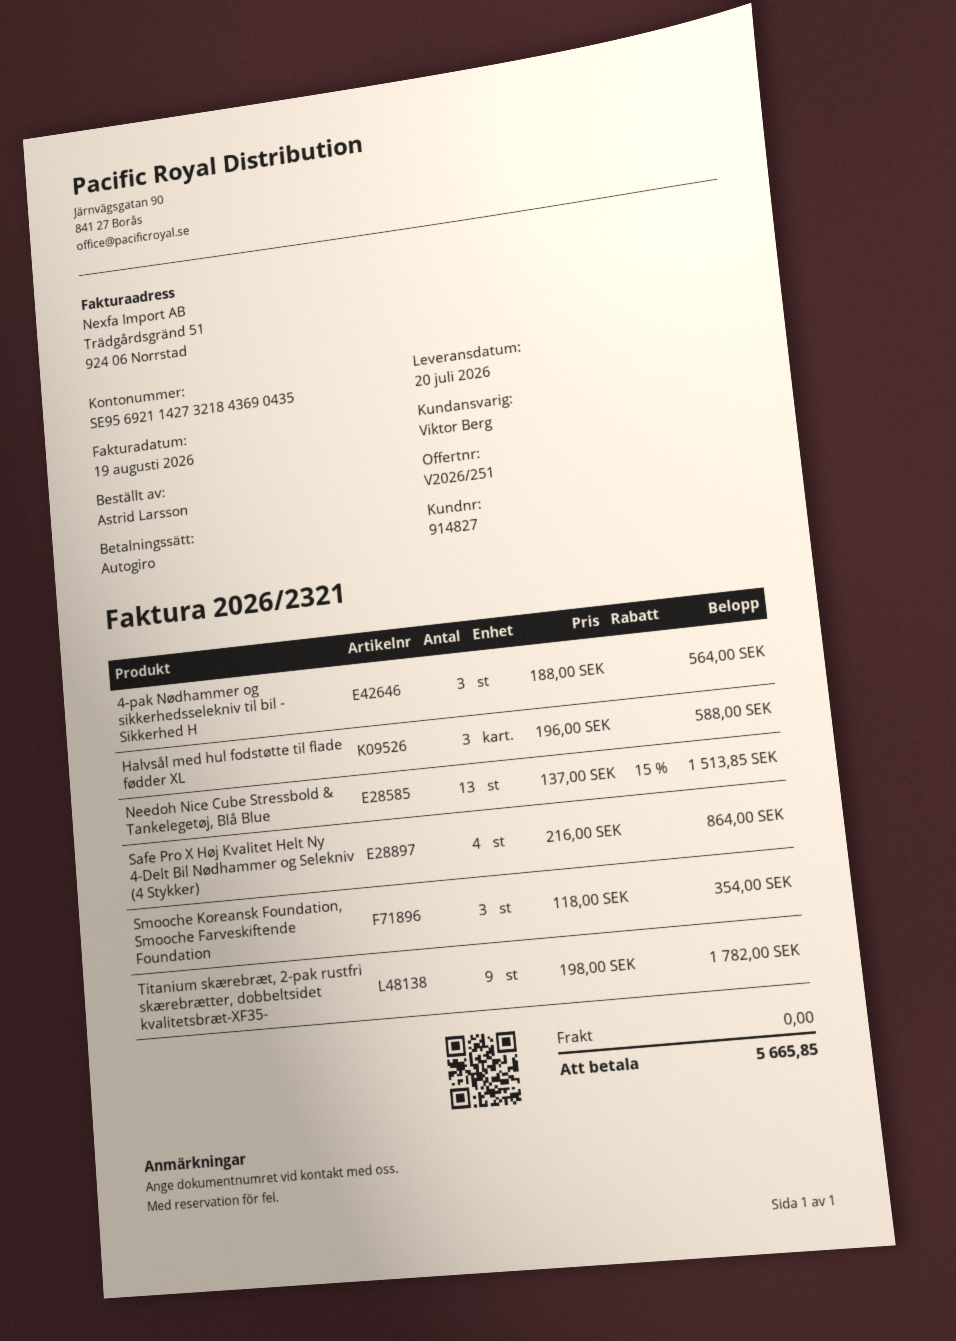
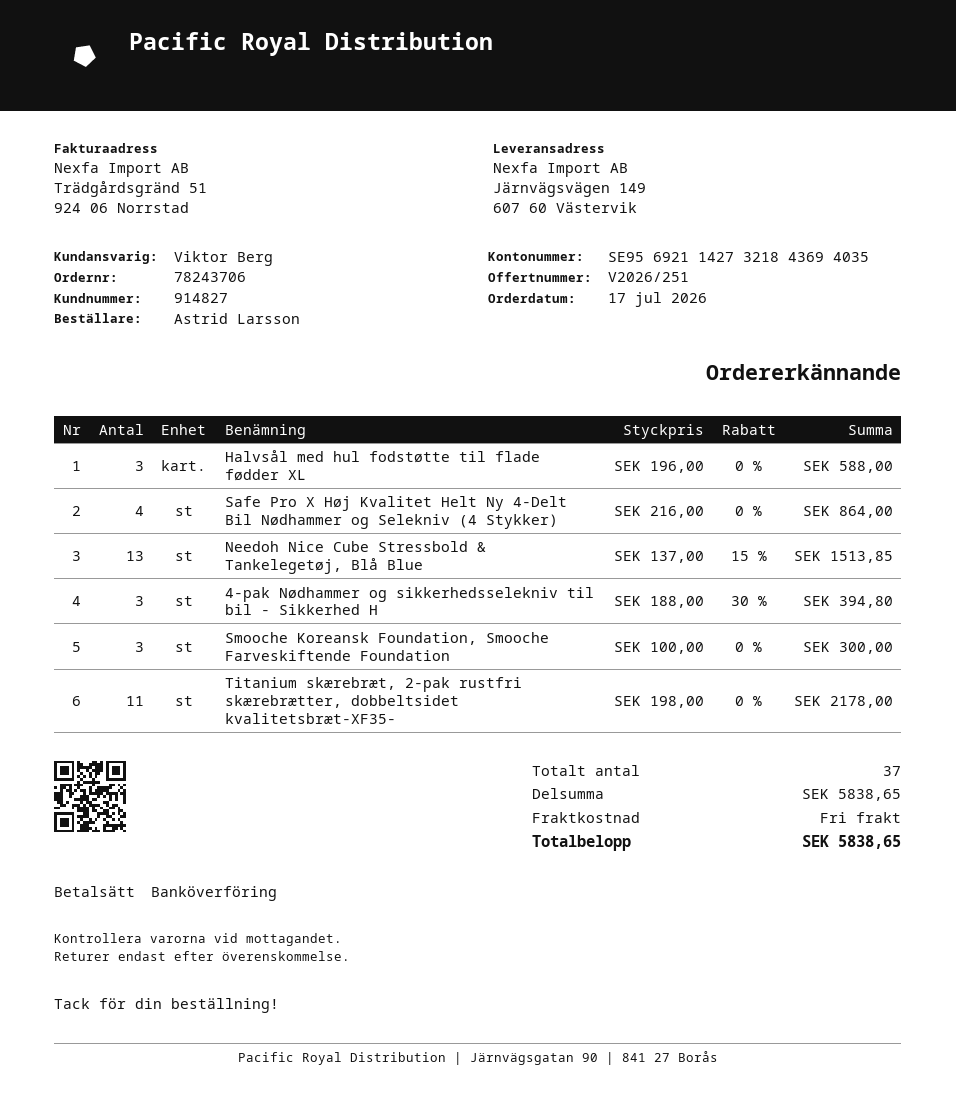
payment method: direct debit -> bank transfer
bank account: SE9569211427321843690435 -> SE9569211427321843694035
4-pak Nødhammer og sikkerhedsselekniv til bil - Sikkerhed H: 3 x 188.00 = 564.00 -> 3 x 188.00 - 30% = 394.80
Smooche Koreansk Foundation, Smooche Farveskiftende Foundation: 3 x 118.00 = 354.00 -> 3 x 100.00 = 300.00
Titanium skærebræt, 2-pak rustfri skærebrætter, dobbeltsidet kvalitetsbræt-XF35-: 9 x 198.00 = 1782.00 -> 11 x 198.00 = 2178.00
total: 5665.85 -> 5838.65

